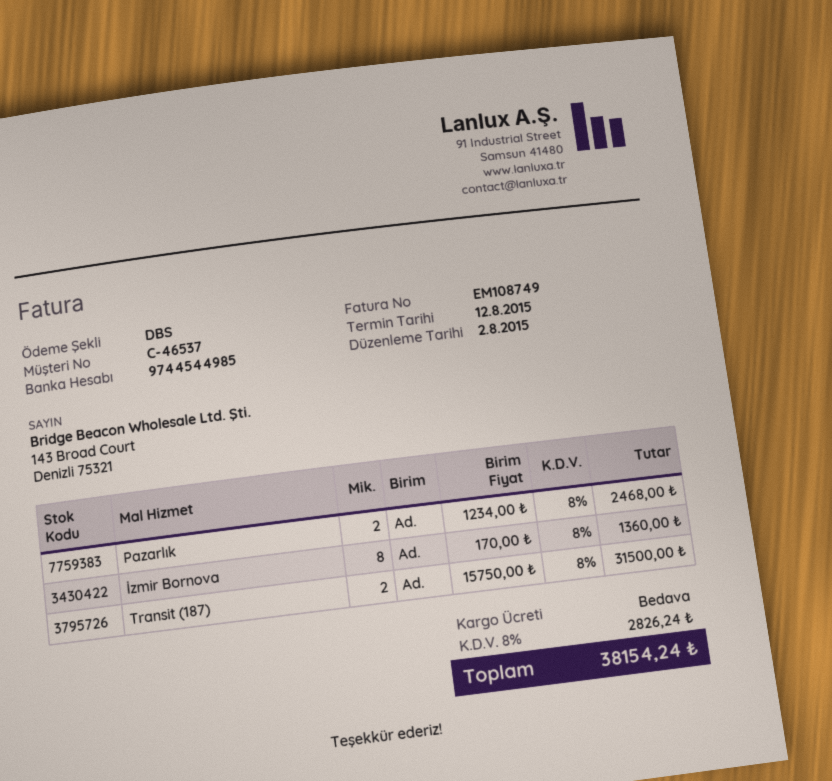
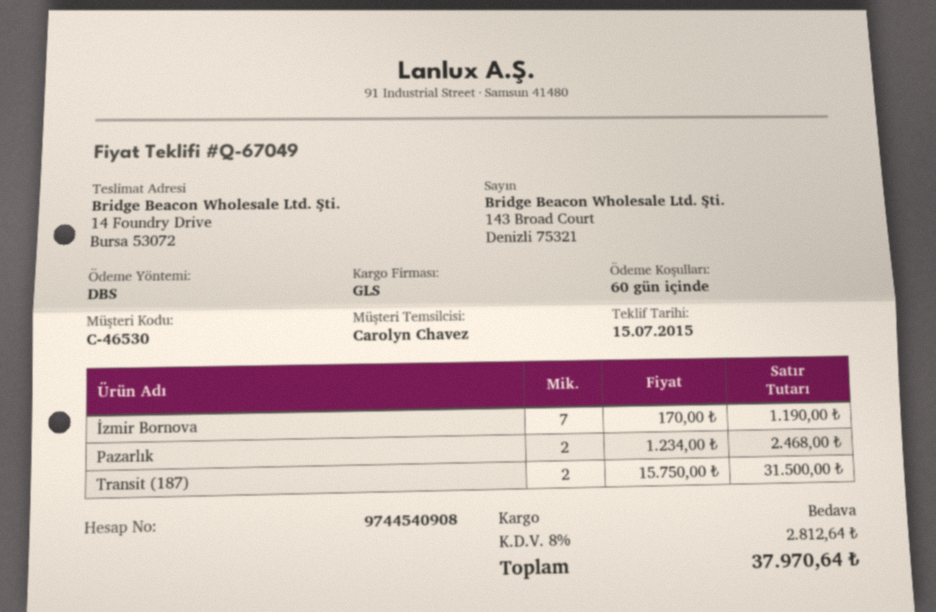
customer number: C-46537 -> C-46530
bank account: 9744544985 -> 9744540908
İzmir Bornova: 8 x 170.00 = 1360.00 -> 7 x 170.00 = 1190.00
tax: 8% = 2826.24 -> 8% = 2812.64
total: 38154.24 -> 37970.64

